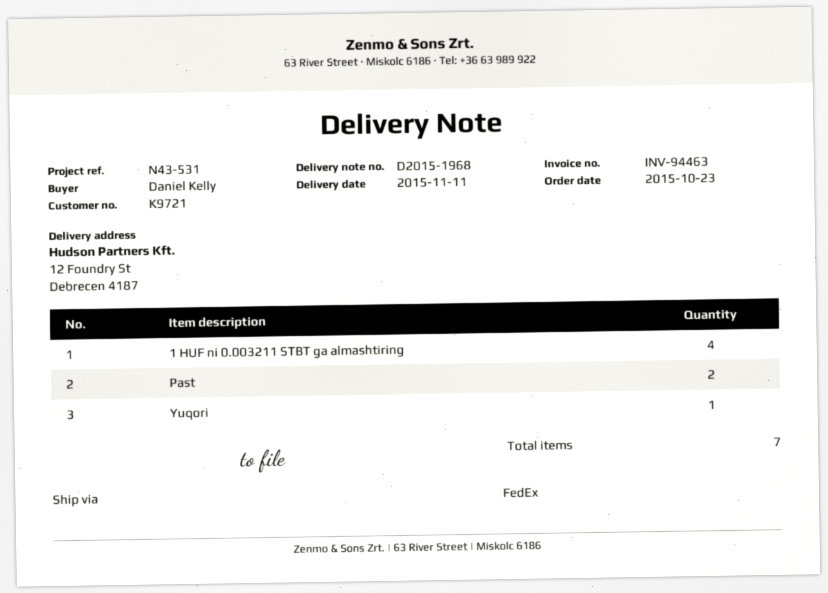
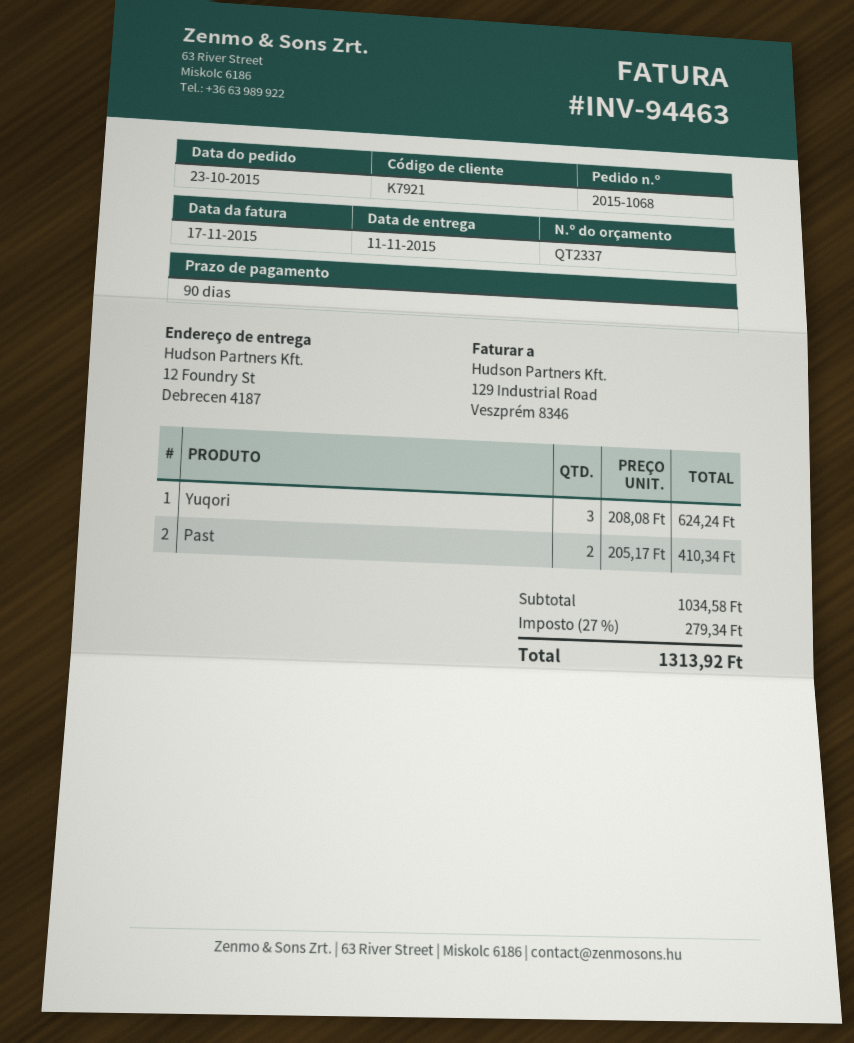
customer number: K9721 -> K7921
1 HUF ni 0.003211 STBT ga almashtiring: 4 -> none
Yuqori: 1 -> 3

